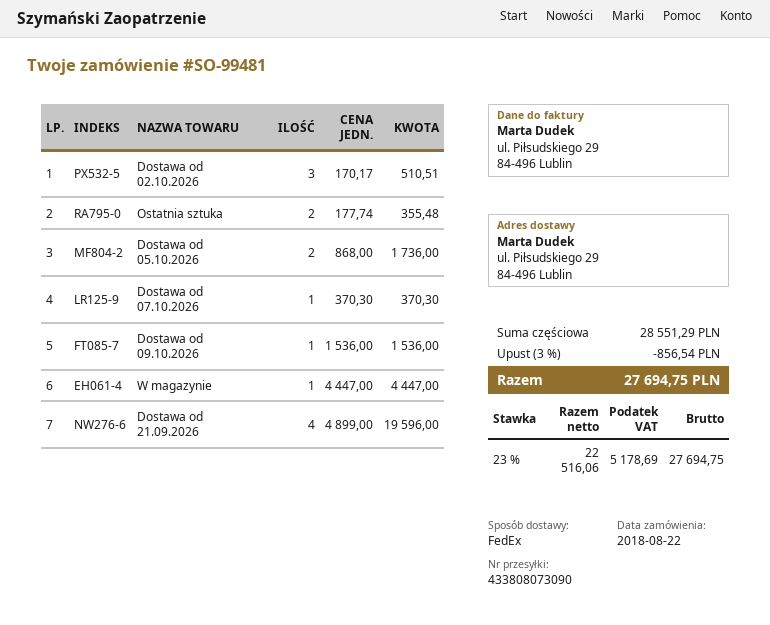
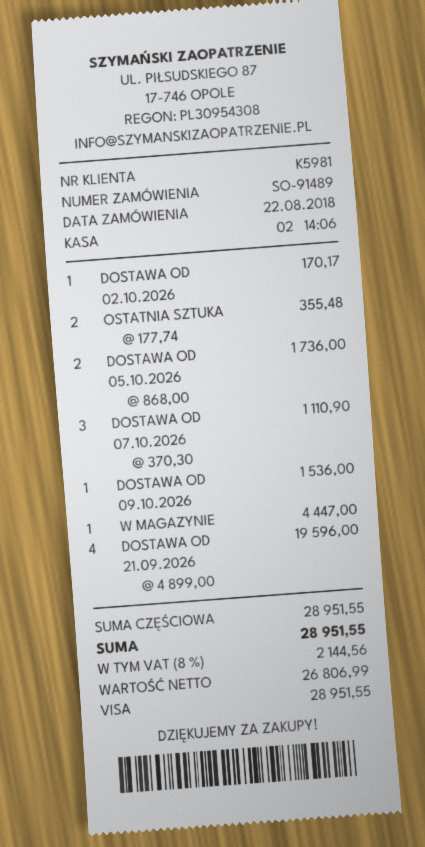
order number: SO-99481 -> SO-91489
Dostawa od 02.10.2026: 3 x 170.17 = 510.51 -> 1 x 170.17 = 170.17
Dostawa od 07.10.2026: 1 x 370.30 = 370.30 -> 3 x 370.30 = 1110.90
subtotal: 28551.29 -> 28951.55
discount: 3% = 856.54 -> none
net: 22516.06 -> 26806.99
tax: 23% = 5178.69 -> 8% = 2144.56
total: 27694.75 -> 28951.55

